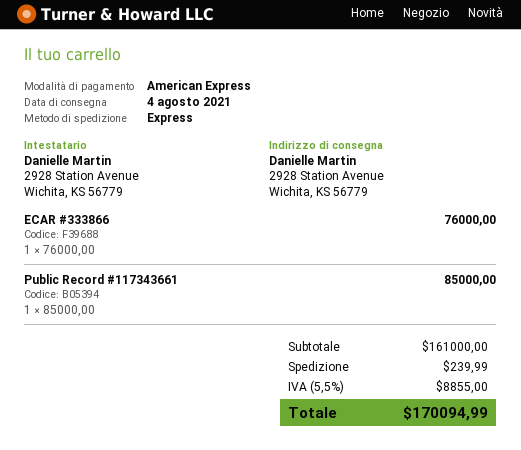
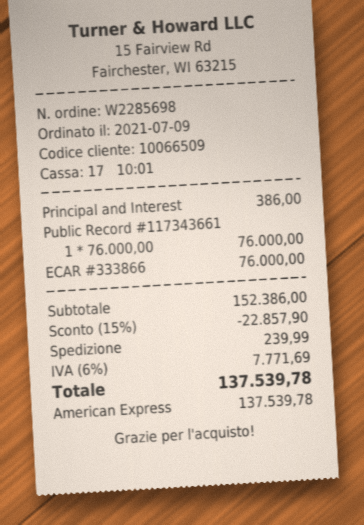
Public Record #117343661: 1 x 85000.00 = 85000.00 -> 1 x 76000.00 = 76000.00
Principal and Interest: none -> 1 x 386.00 = 386.00
subtotal: 161000.00 -> 152386.00
discount: none -> 15% = 22857.90
tax: 5.5% = 8855.00 -> 6% = 7771.69
total: 170094.99 -> 137539.78

